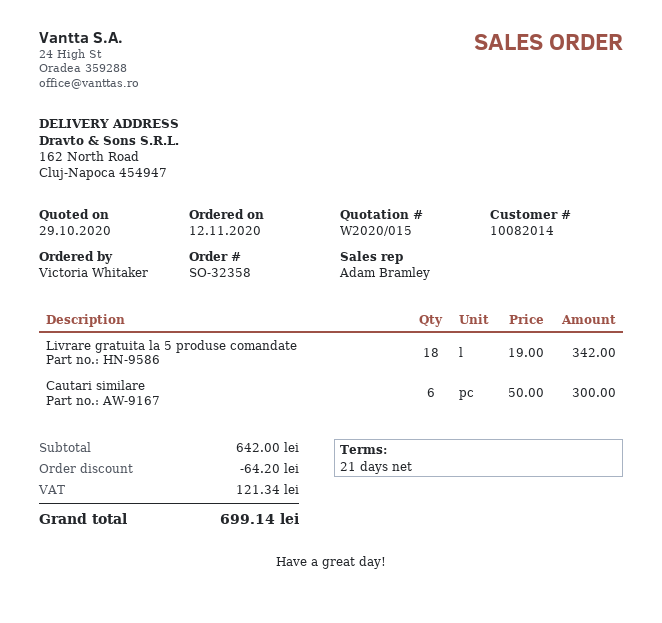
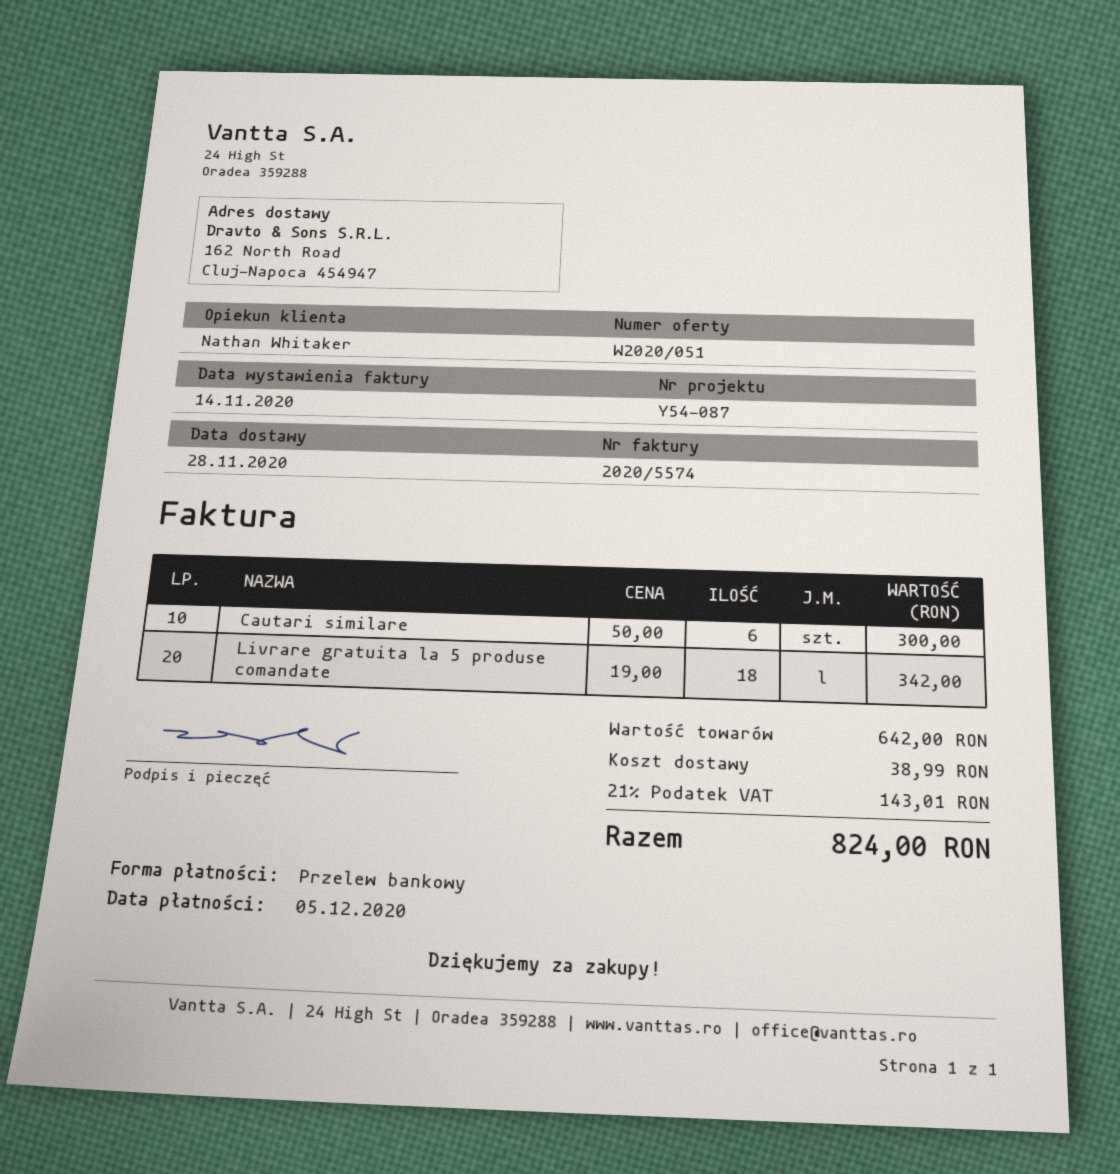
quote number: W2020/015 -> W2020/051
sales rep: Adam Bramley -> Nathan Whitaker
discount: 64.20 -> none
shipping: none -> 38.99
tax: 121.34 -> 143.01
total: 699.14 -> 824.00

